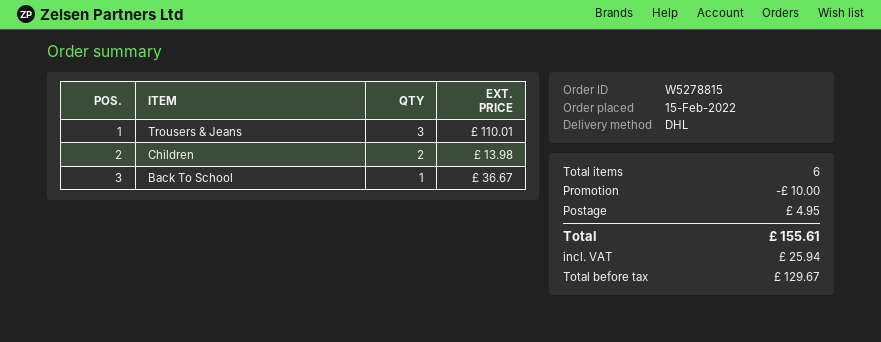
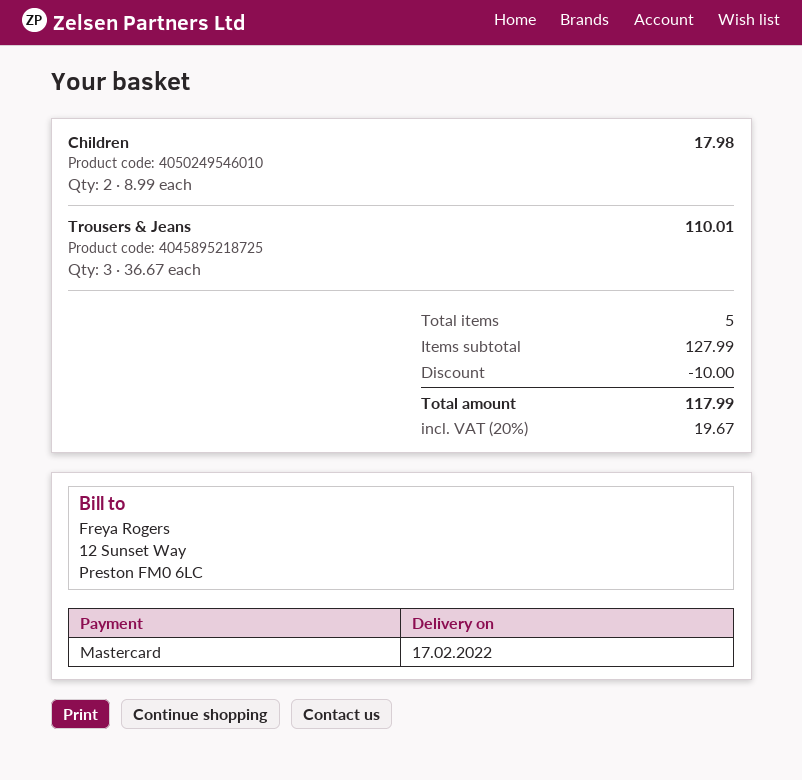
Children: 2 for 13.98 -> 2 for 17.98
Back To School: 1 for 36.67 -> none
total quantity: 6 -> 5
shipping: 4.95 -> none
tax: 25.94 -> 19.67
total: 155.61 -> 117.99

